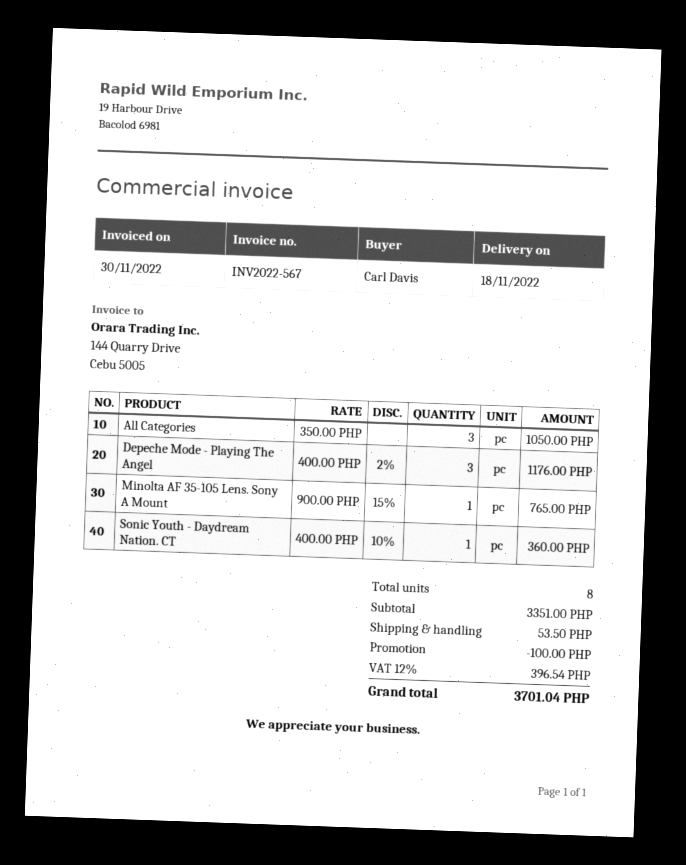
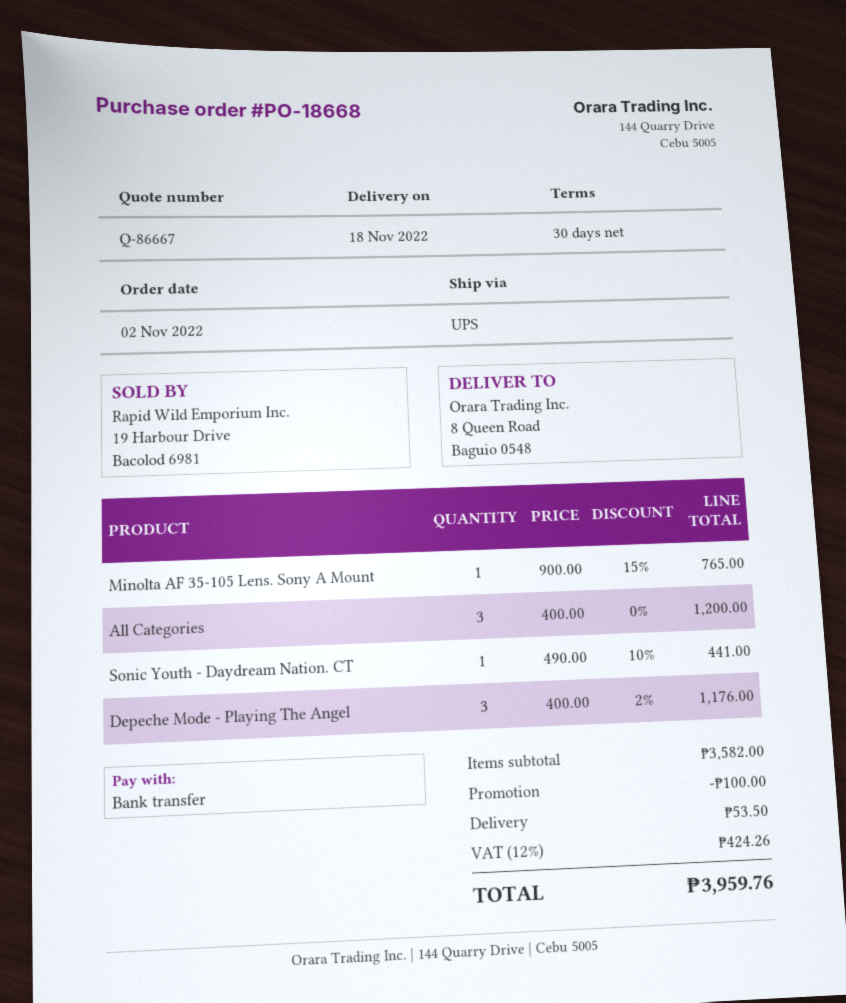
All Categories: 3 x 350.00 = 1050.00 -> 3 x 400.00 = 1200.00
Sonic Youth - Daydream Nation. CT: 1 x 400.00 - 10% = 360.00 -> 1 x 490.00 - 10% = 441.00
subtotal: 3351.00 -> 3582.00
tax: 12% = 396.54 -> 12% = 424.26
total: 3701.04 -> 3959.76

